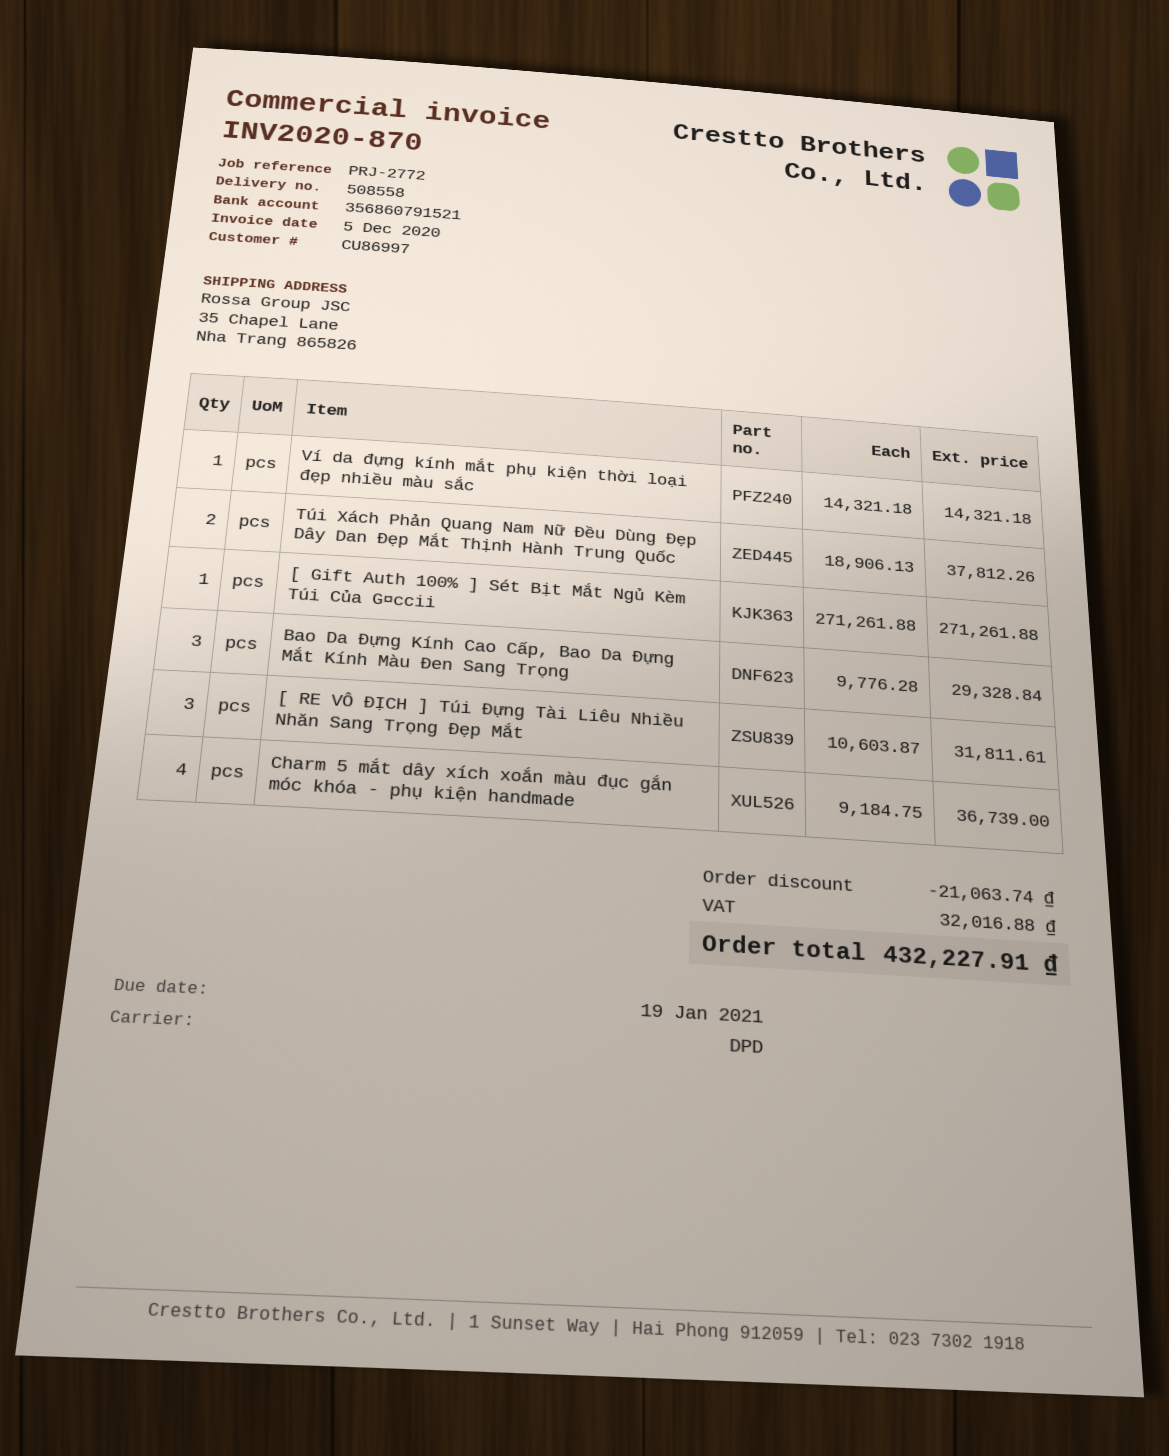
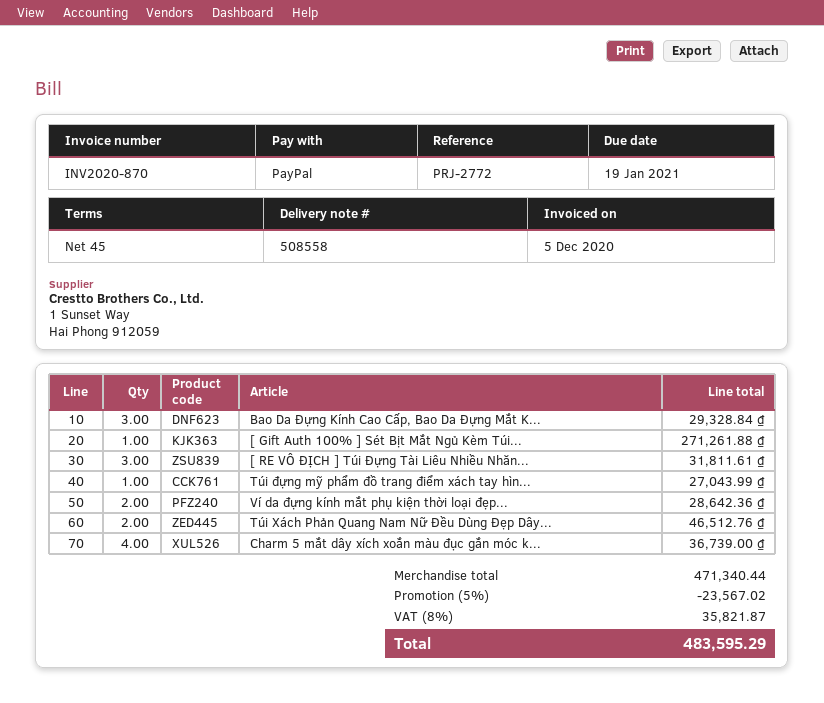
Ví da đựng kính mắt phụ kiện thời loại đẹp nhiều màu sắc: 1 for 14321.18 -> 2 for 28642.36
Túi Xách Phản Quang Nam Nữ Đều Dùng Đẹp Dây Dan Đẹp Mắt Thịnh Hành Trung Quốc: 2 for 37812.26 -> 2 for 46512.76
Túi đựng mỹ phẩm đồ trang điểm xách tay hìn...: none -> 1 for 27043.99
discount: 21063.74 -> 23567.02
tax: 32016.88 -> 35821.87
total: 432227.91 -> 483595.29

